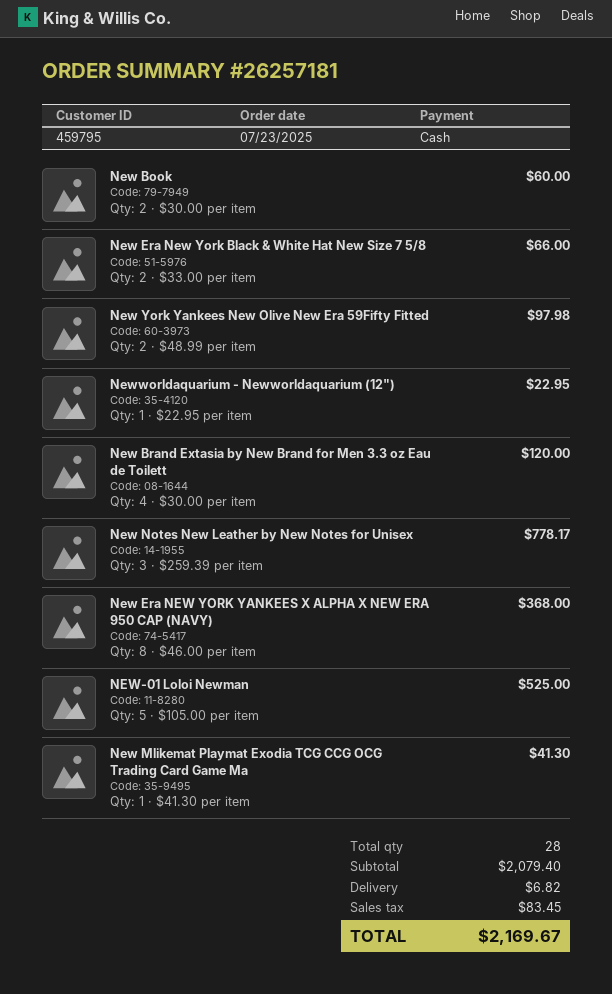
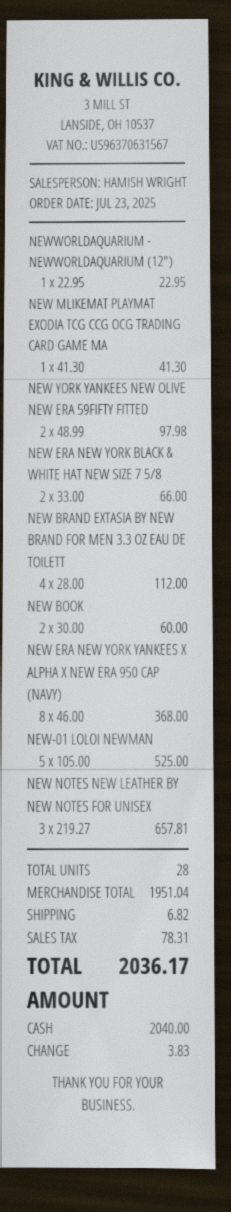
New Brand Extasia by New Brand for Men 3.3 oz Eau de Toilett: 4 x 30.00 = 120.00 -> 4 x 28.00 = 112.00
New Notes New Leather by New Notes for Unisex: 3 x 259.39 = 778.17 -> 3 x 219.27 = 657.81
subtotal: 2079.40 -> 1951.04
tax: 83.45 -> 78.31
total: 2169.67 -> 2036.17

